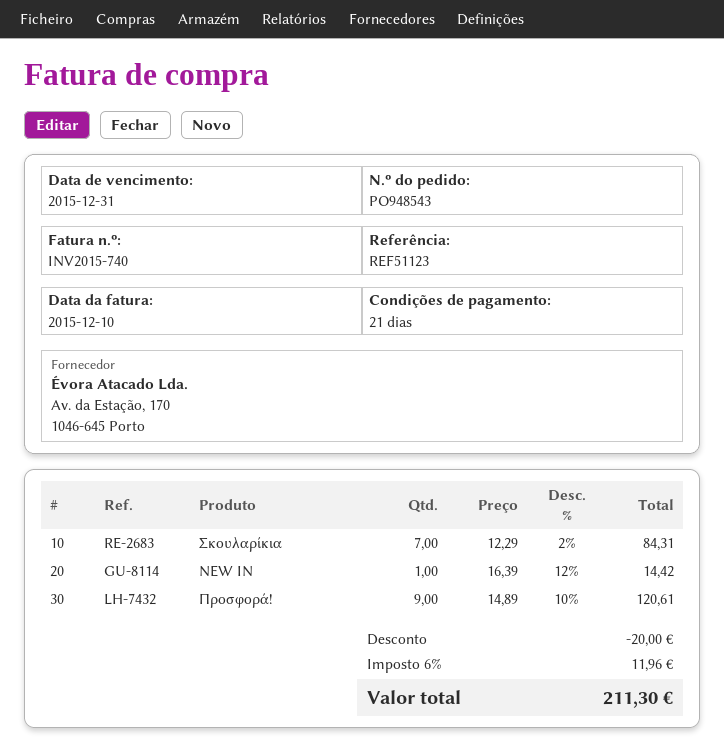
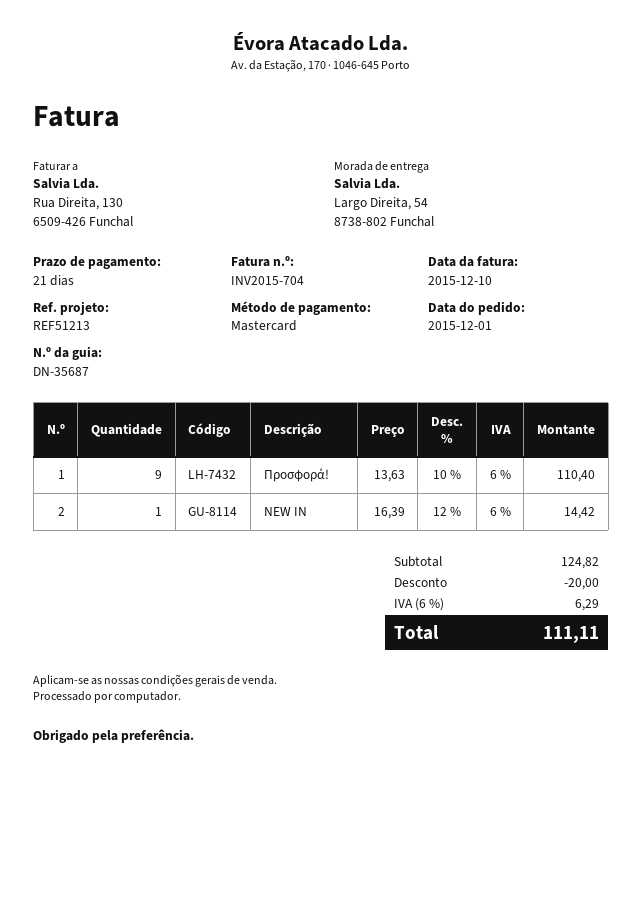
invoice number: INV2015-740 -> INV2015-704
reference: REF51123 -> REF51213
Σκουλαρίκια: 7 x 12.29 - 2% = 84.31 -> none
Προσφορά!: 9 x 14.89 - 10% = 120.61 -> 9 x 13.63 - 10% = 110.40
tax: 6% = 11.96 -> 6% = 6.29
total: 211.30 -> 111.11

